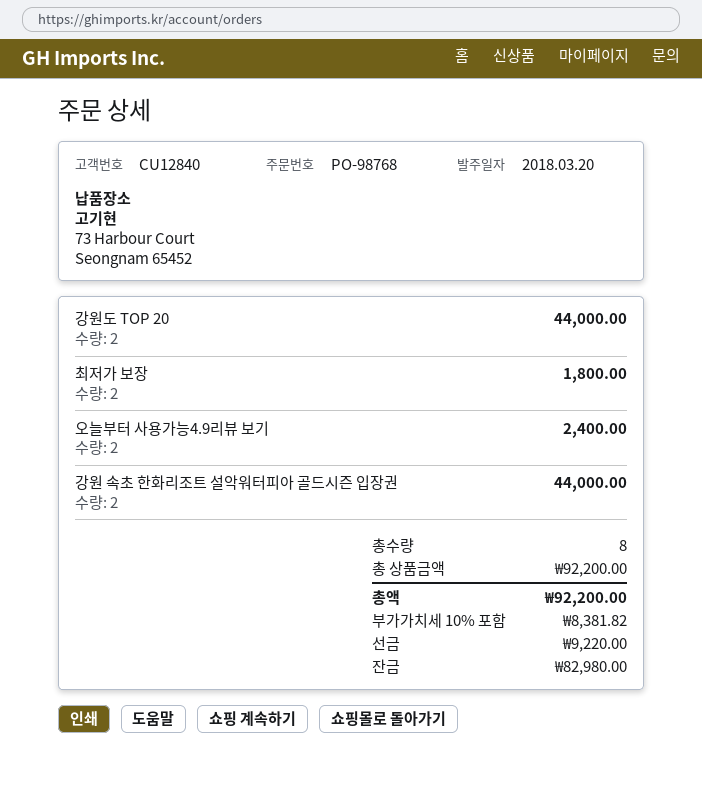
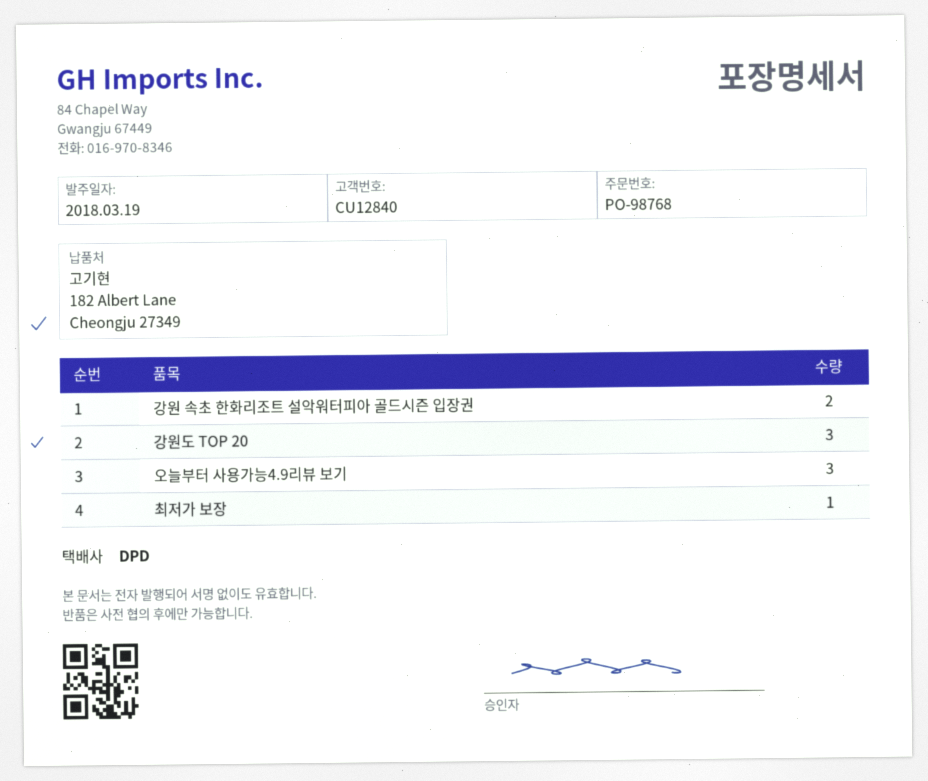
order date: 2018-03-20 -> 2018-03-19
ship to: 73 Harbour Court, Seongnam 65452 -> 182 Albert Lane, Cheongju 27349
강원도 TOP 20: 2 -> 3
최저가 보장: 2 -> 1
오늘부터 사용가능4.9리뷰 보기: 2 -> 3

